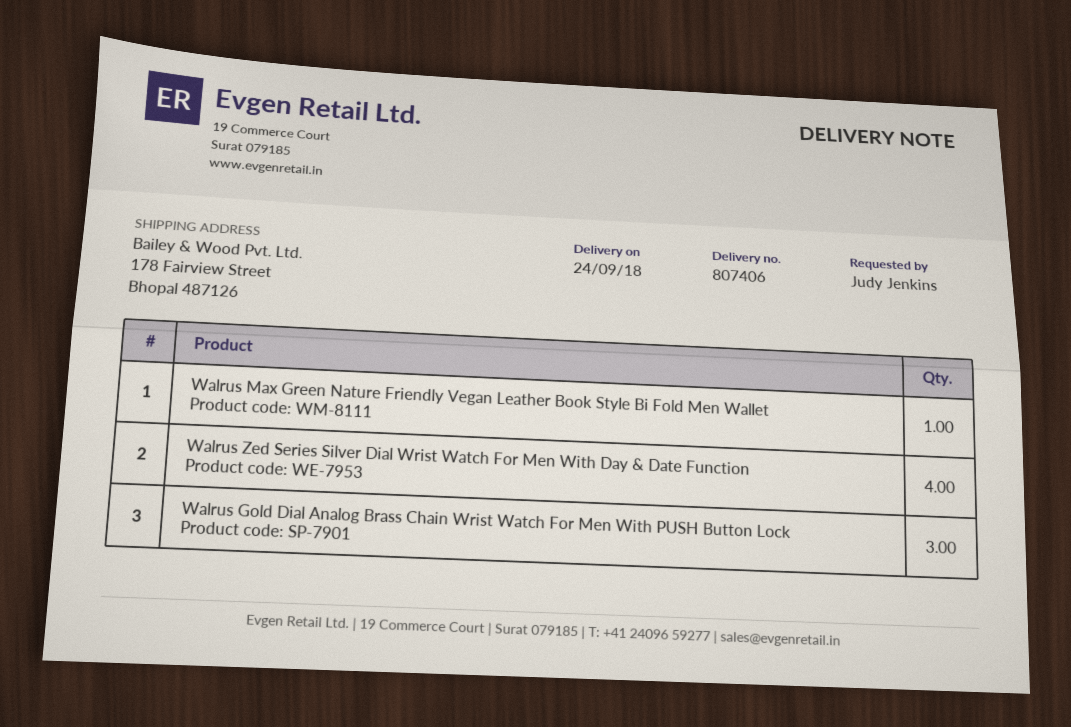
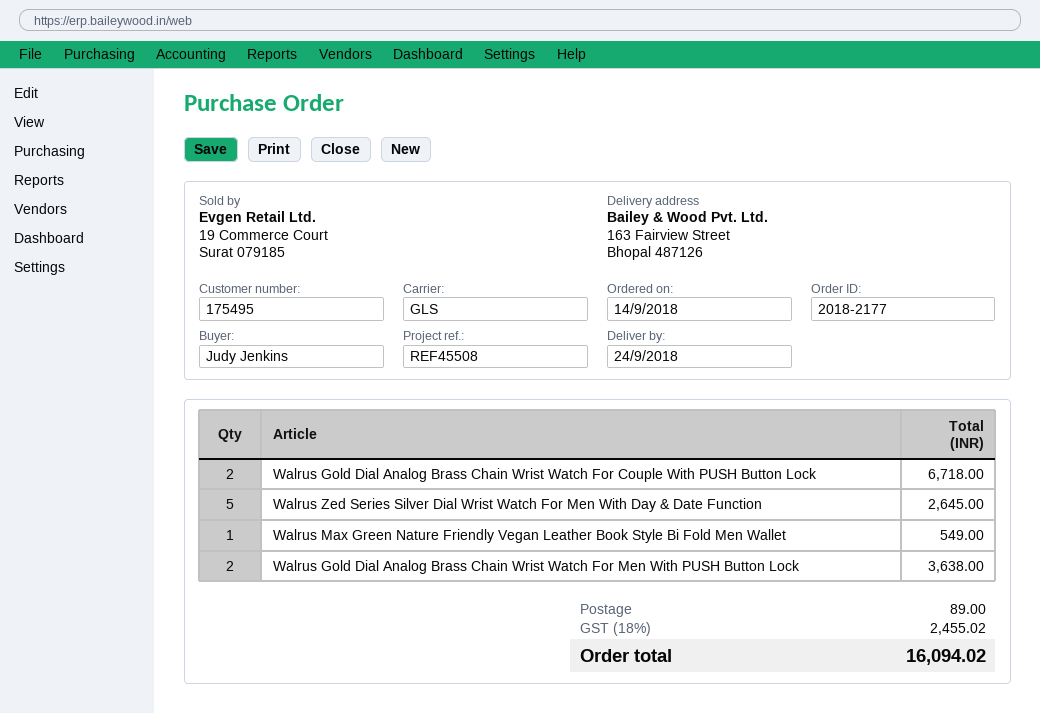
ship to: 178 Fairview Street, Bhopal 487126 -> 163 Fairview Street, Bhopal 487126
Walrus Zed Series Silver Dial Wrist Watch For Men With Day & Date Function: 4 -> 5
Walrus Gold Dial Analog Brass Chain Wrist Watch For Men With PUSH Button Lock: 3 -> 2
Walrus Gold Dial Analog Brass Chain Wrist Watch For Couple With PUSH Button Lock: none -> 2

